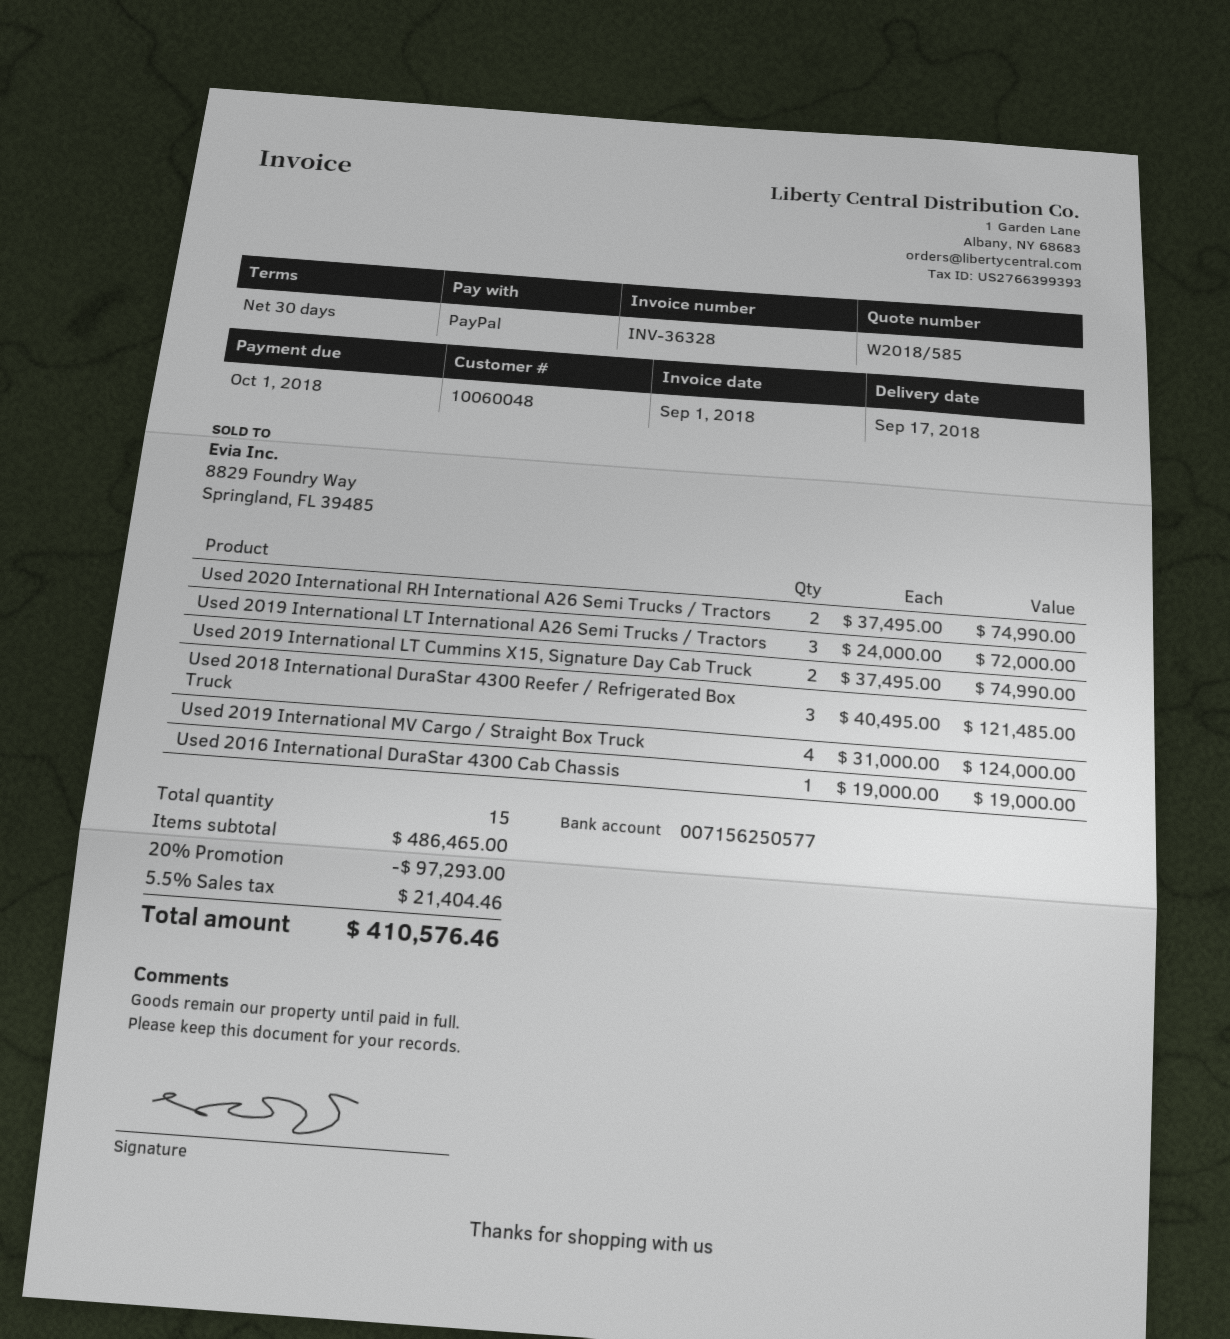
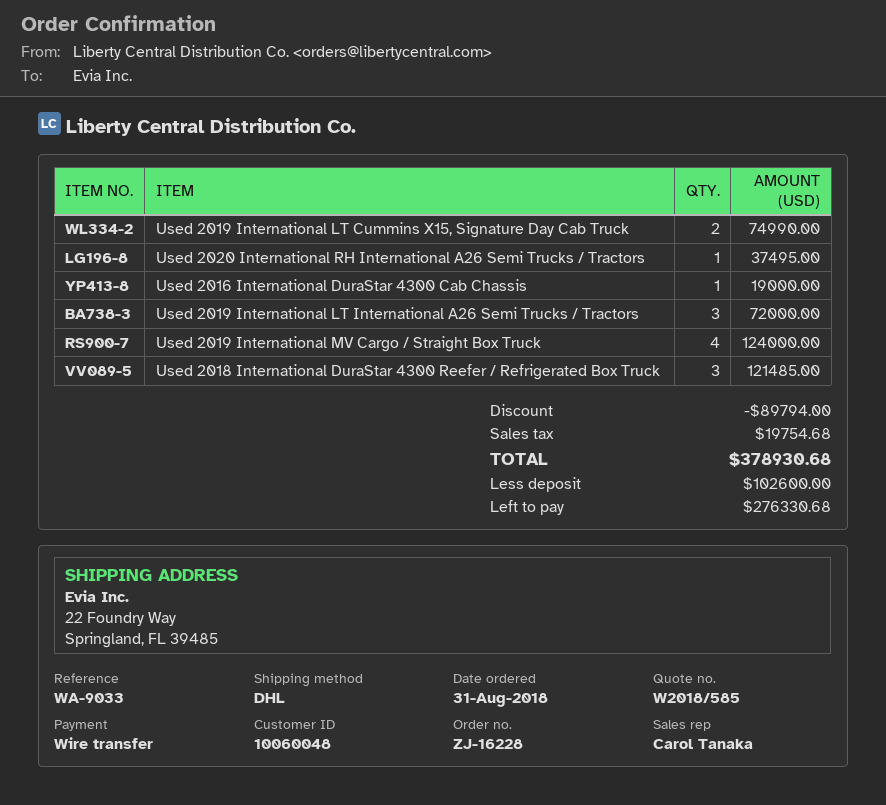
payment method: PayPal -> bank transfer
Used 2020 International RH International A26 Semi Trucks / Tractors: 2 for 74990.00 -> 1 for 37495.00
discount: 97293.00 -> 89794.00
tax: 21404.46 -> 19754.68
total: 410576.46 -> 378930.68

